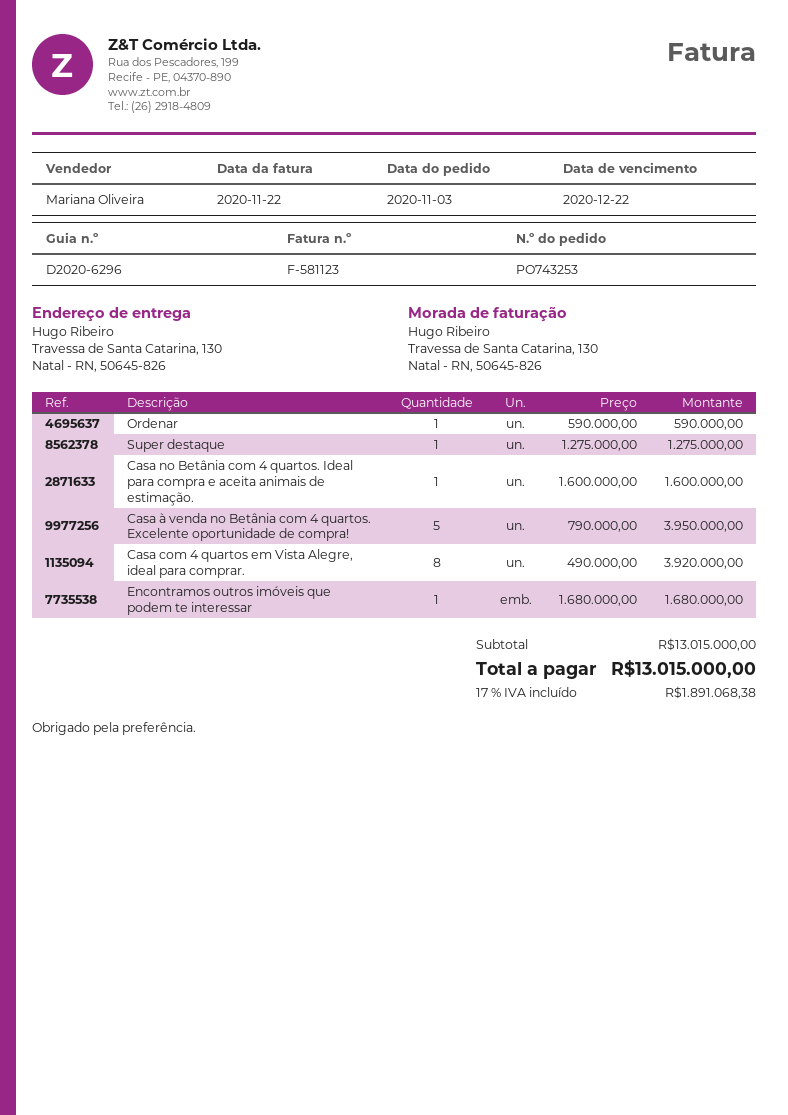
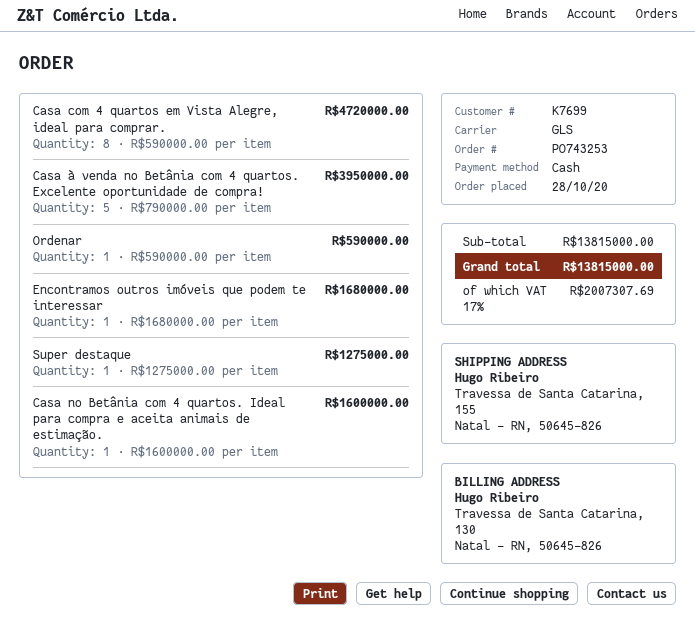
order date: 2020-11-03 -> 2020-10-28
ship to: Travessa de Santa Catarina, 130, Natal - RN, 50645-826 -> Travessa de Santa Catarina, 155, Natal - RN, 50645-826
Casa com 4 quartos em Vista Alegre, ideal para comprar.: 8 x 490000.00 = 3920000.00 -> 8 x 590000.00 = 4720000.00
subtotal: 13015000.00 -> 13815000.00
tax: 17% = 1891068.38 -> 17% = 2007307.69
total: 13015000.00 -> 13815000.00

